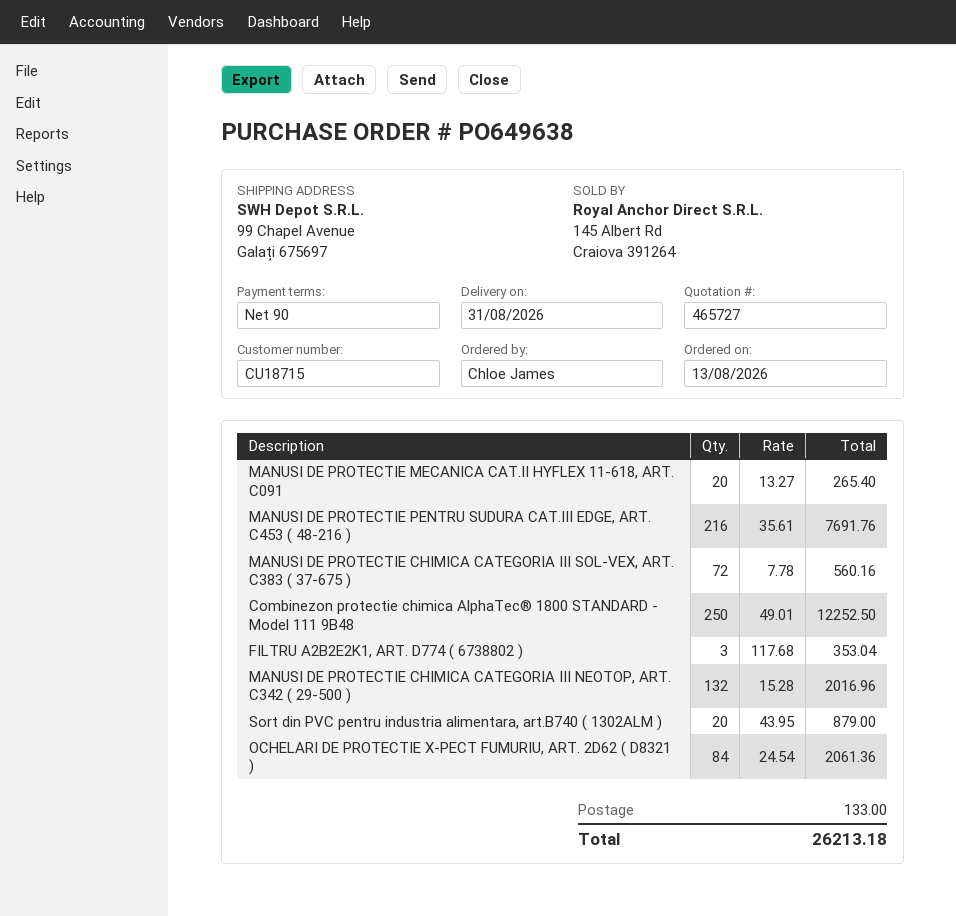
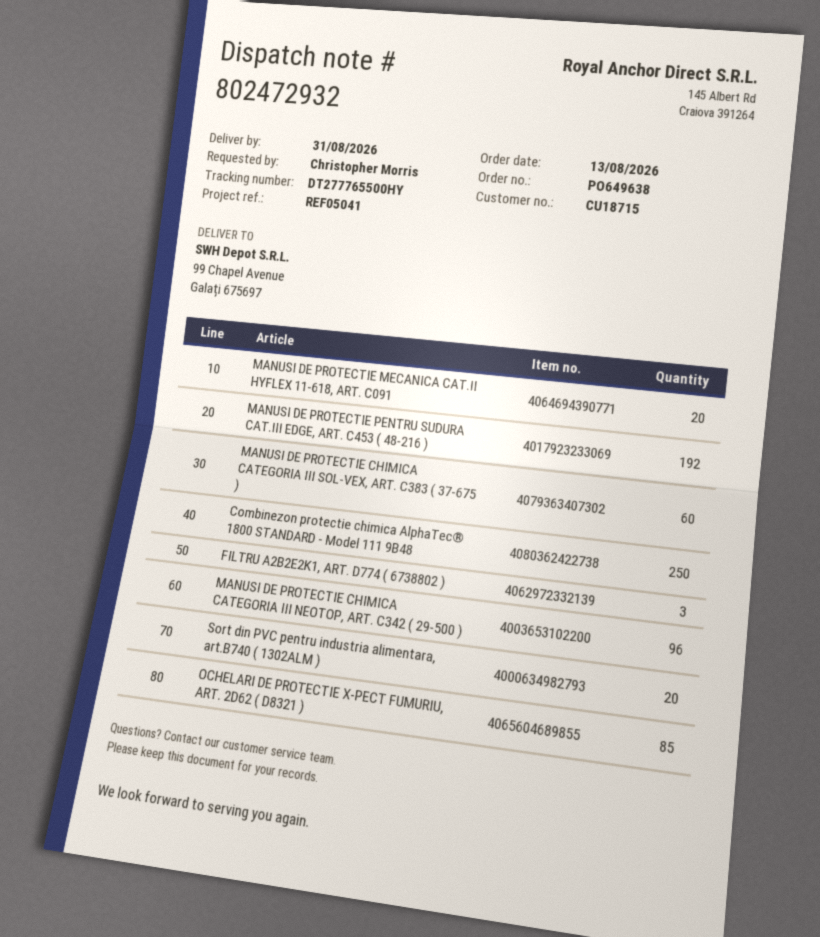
ordered by: Chloe James -> Christopher Morris
MANUSI DE PROTECTIE PENTRU SUDURA CAT.III EDGE, ART. C453 ( 48-216 ): 216 -> 192
MANUSI DE PROTECTIE CHIMICA CATEGORIA III SOL-VEX, ART. C383 ( 37-675 ): 72 -> 60
MANUSI DE PROTECTIE CHIMICA CATEGORIA III NEOTOP, ART. C342 ( 29-500 ): 132 -> 96
OCHELARI DE PROTECTIE X-PECT FUMURIU, ART. 2D62 ( D8321 ): 84 -> 85

